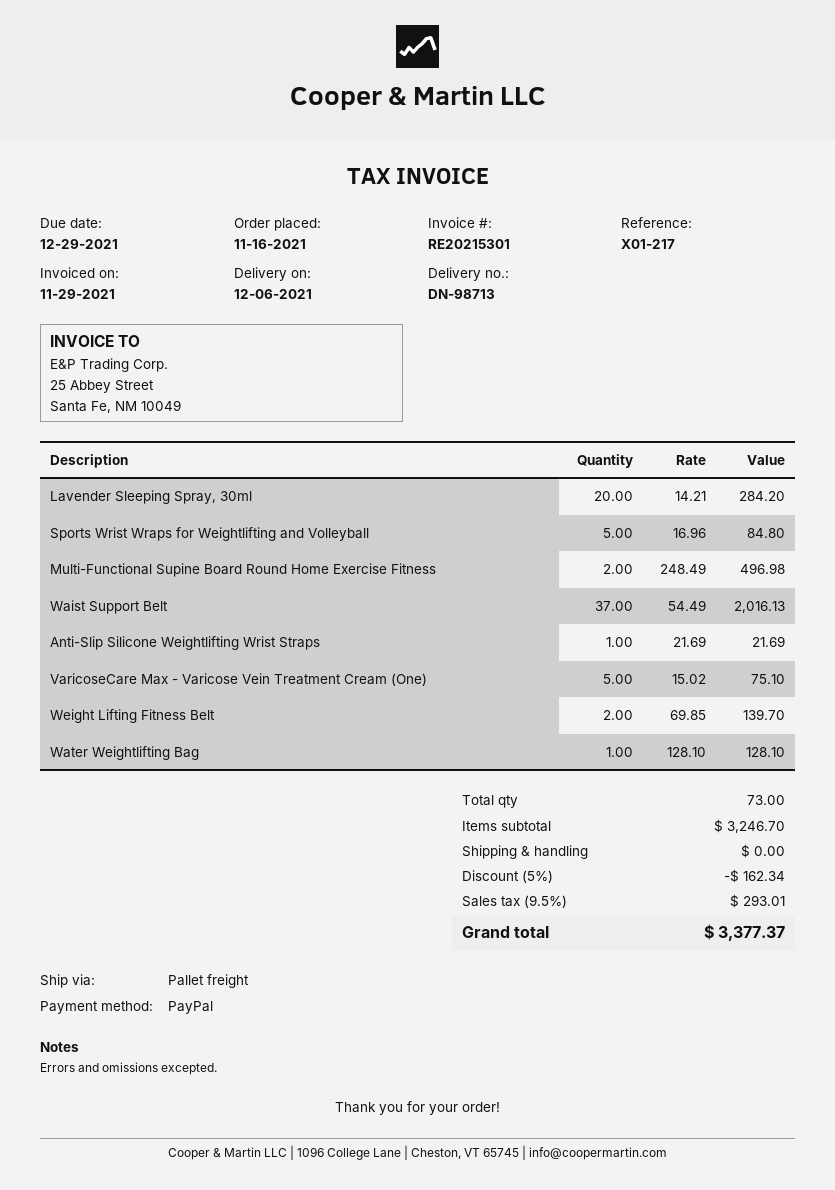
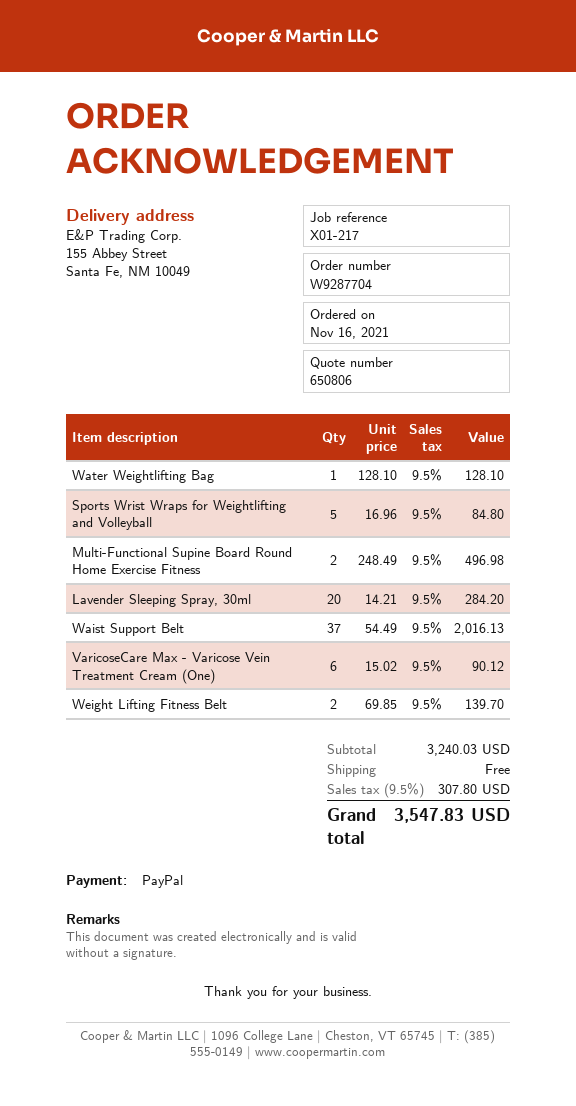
Anti-Slip Silicone Weightlifting Wrist Straps: 1 x 21.69 = 21.69 -> none
VaricoseCare Max - Varicose Vein Treatment Cream (One): 5 x 15.02 = 75.10 -> 6 x 15.02 = 90.12
subtotal: 3246.70 -> 3240.03
discount: 5% = 162.34 -> none
tax: 9.5% = 293.01 -> 9.5% = 307.80
total: 3377.37 -> 3547.83

